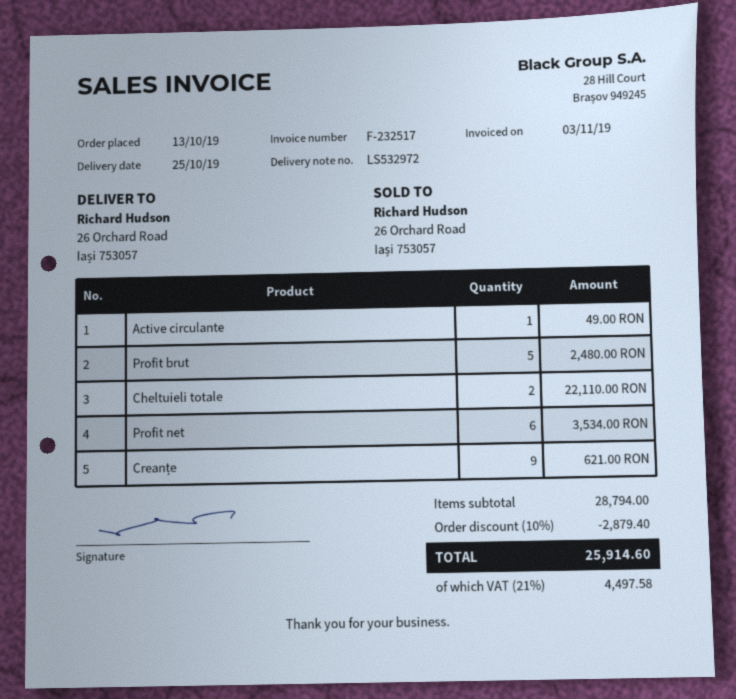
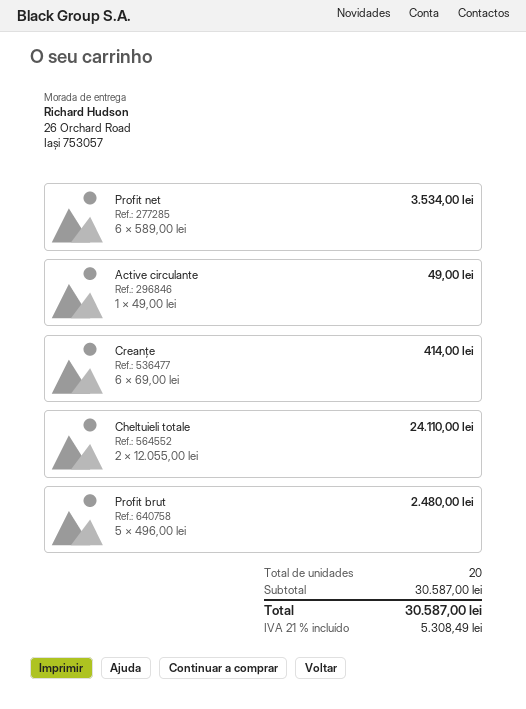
Cheltuieli totale: 2 for 22110.00 -> 2 for 24110.00
Creanțe: 9 for 621.00 -> 6 for 414.00
subtotal: 28794.00 -> 30587.00
discount: 10% = 2879.40 -> none
tax: 21% = 4497.58 -> 21% = 5308.49
total: 25914.60 -> 30587.00

